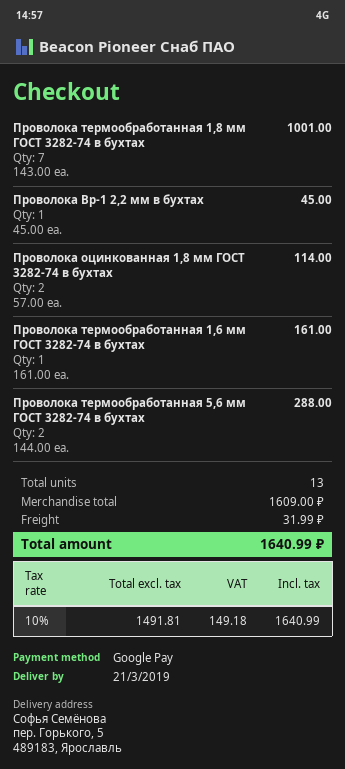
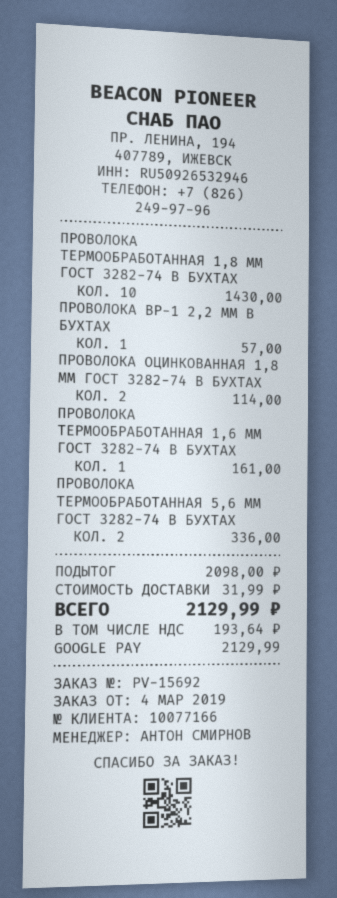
Проволока термообработанная 1,8 мм ГОСТ 3282-74 в бухтах: 7 for 1001.00 -> 10 for 1430.00
Проволока Вр-1 2,2 мм в бухтах: 1 for 45.00 -> 1 for 57.00
Проволока термообработанная 5,6 мм ГОСТ 3282-74 в бухтах: 2 for 288.00 -> 2 for 336.00
subtotal: 1609.00 -> 2098.00
tax: 149.18 -> 193.64
total: 1640.99 -> 2129.99

